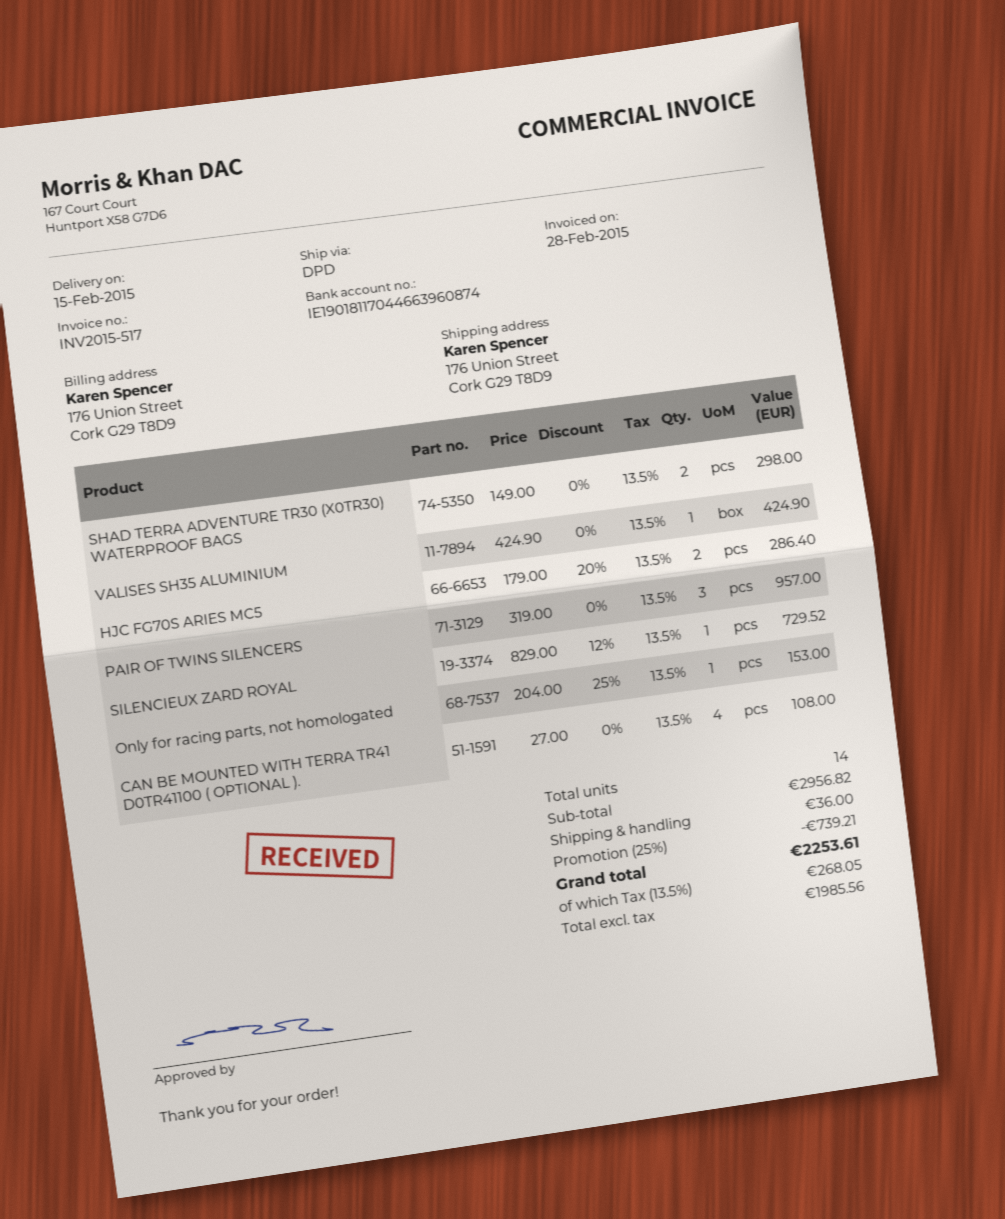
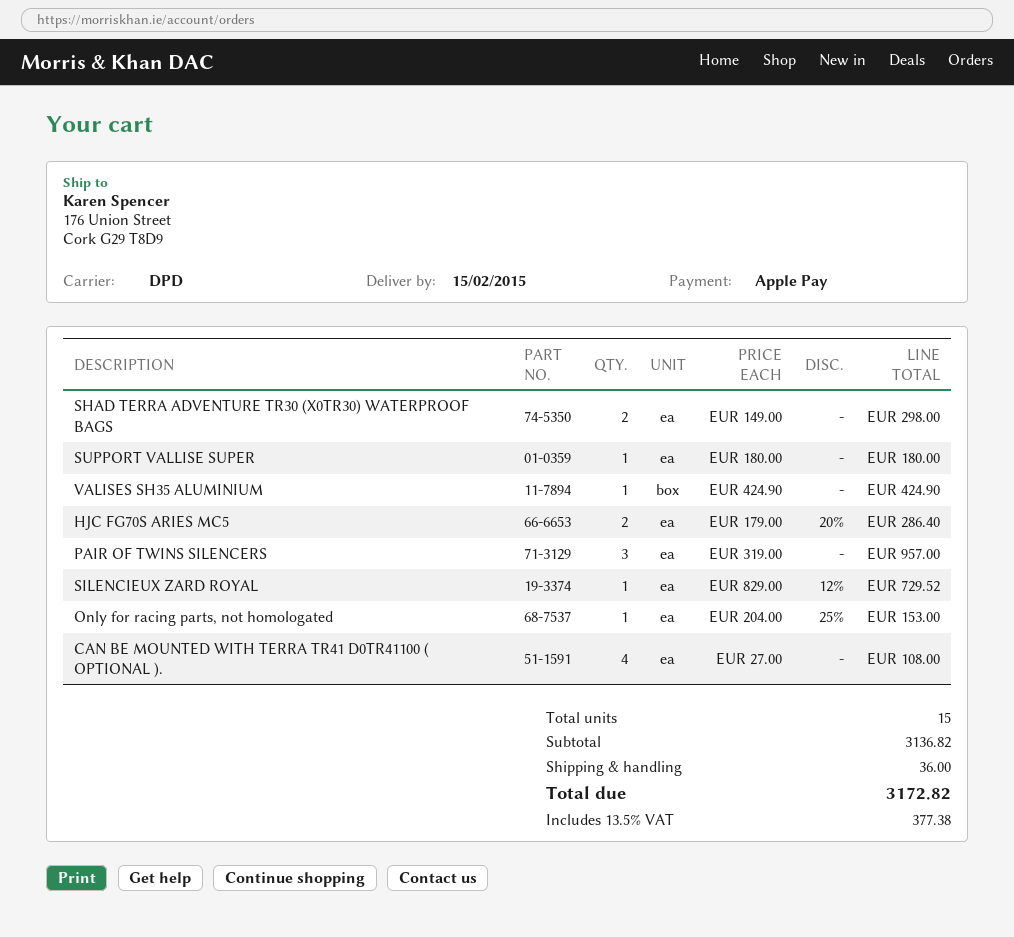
SUPPORT VALLISE SUPER: none -> 1 x 180.00 = 180.00
total quantity: 14 -> 15
subtotal: 2956.82 -> 3136.82
discount: 25% = 739.21 -> none
tax: 13.5% = 268.05 -> 13.5% = 377.38
total: 2253.61 -> 3172.82

